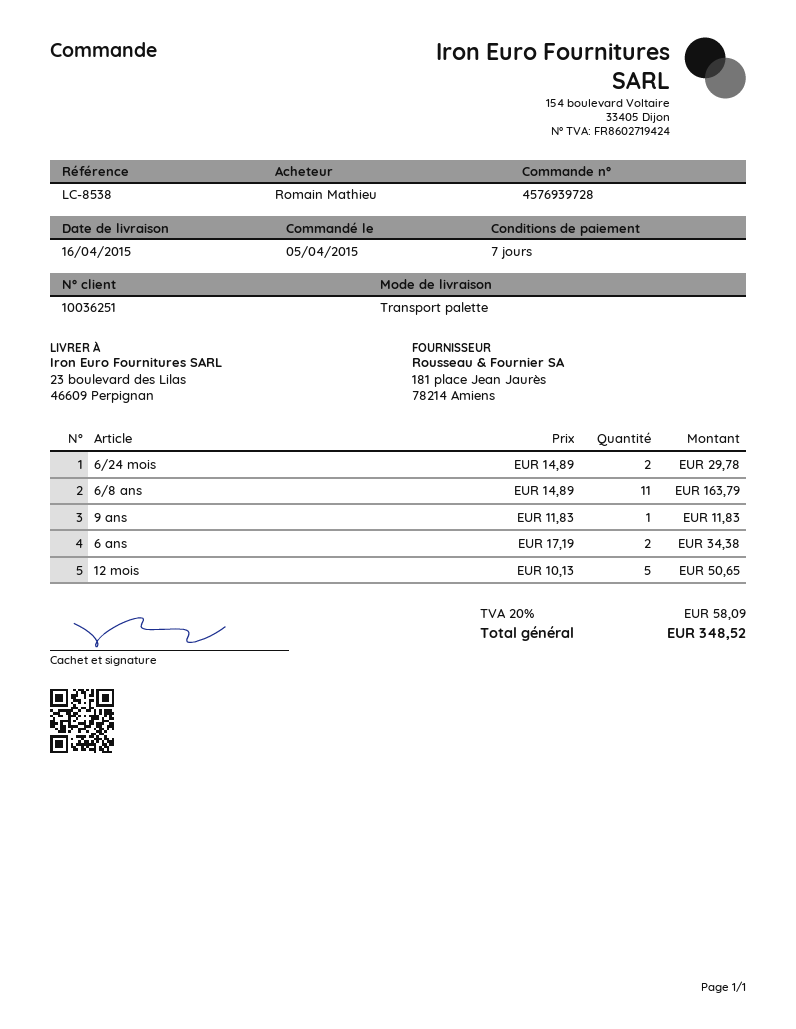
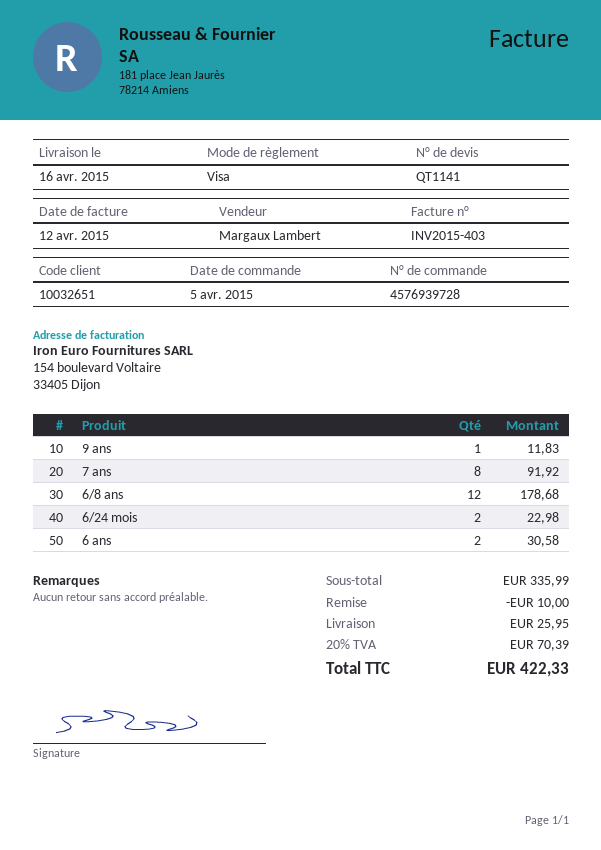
customer number: 10036251 -> 10032651
6/24 mois: 2 for 29.78 -> 2 for 22.98
6/8 ans: 11 for 163.79 -> 12 for 178.68
6 ans: 2 for 34.38 -> 2 for 30.58
12 mois: 5 for 50.65 -> none
7 ans: none -> 8 for 91.92
discount: none -> 10.00
shipping: none -> 25.95
tax: 20% = 58.09 -> 20% = 70.39
total: 348.52 -> 422.33

